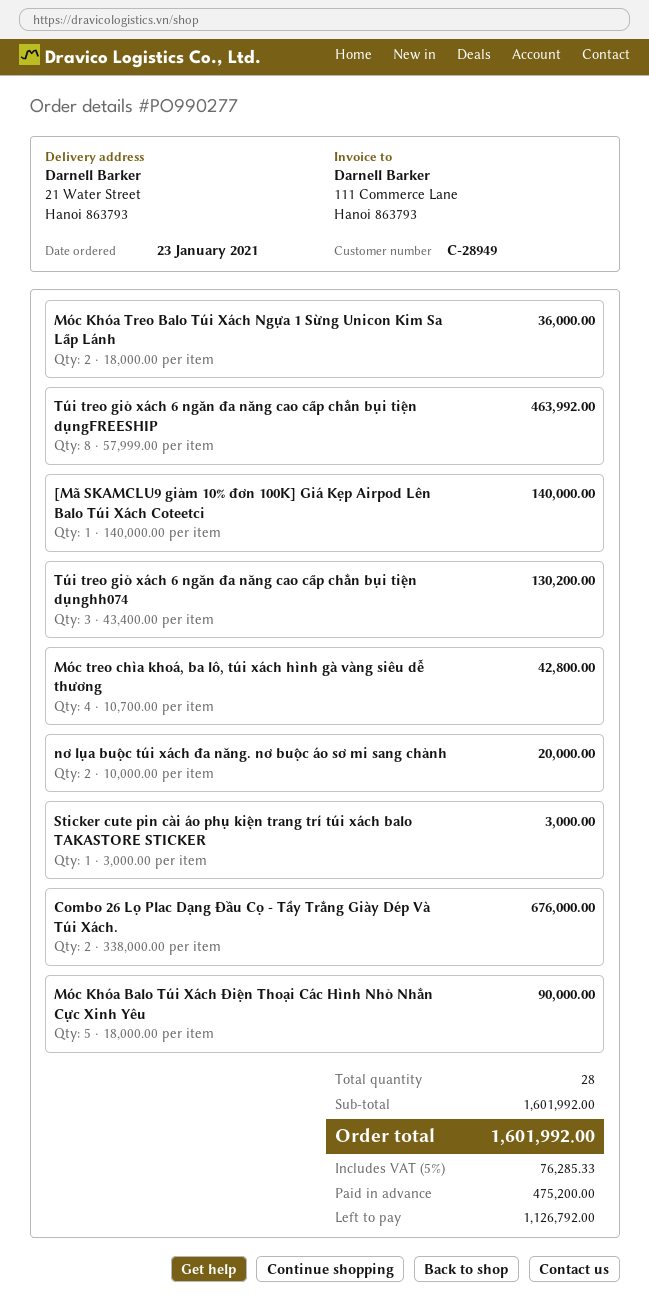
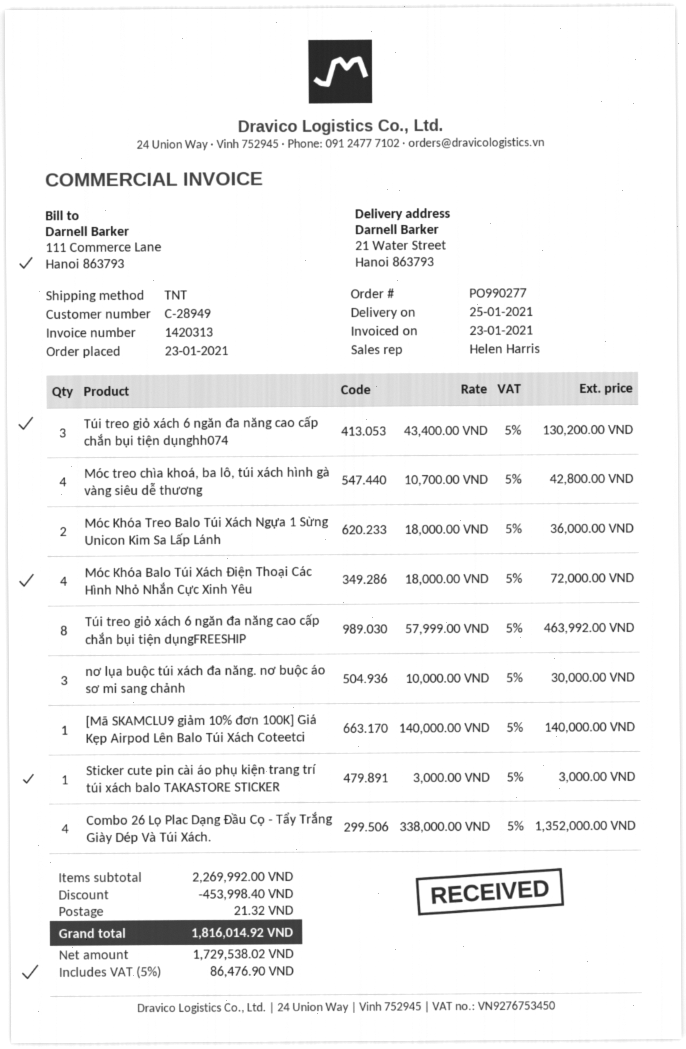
nơ lụa buộc túi xách đa năng. nơ buộc áo sơ mi sang chảnh: 2 x 10000.00 = 20000.00 -> 3 x 10000.00 = 30000.00
Combo 26 Lọ Plac Dạng Đầu Cọ - Tẩy Trắng Giày Dép Và Túi Xách.: 2 x 338000.00 = 676000.00 -> 4 x 338000.00 = 1352000.00
Móc Khóa Balo Túi Xách Điện Thoại Các Hình Nhỏ Nhắn Cực Xinh Yêu: 5 x 18000.00 = 90000.00 -> 4 x 18000.00 = 72000.00
subtotal: 1601992.00 -> 2269992.00
discount: none -> 453998.40
shipping: none -> 21.32
tax: 5% = 76285.33 -> 5% = 86476.90
total: 1601992.00 -> 1816014.92

